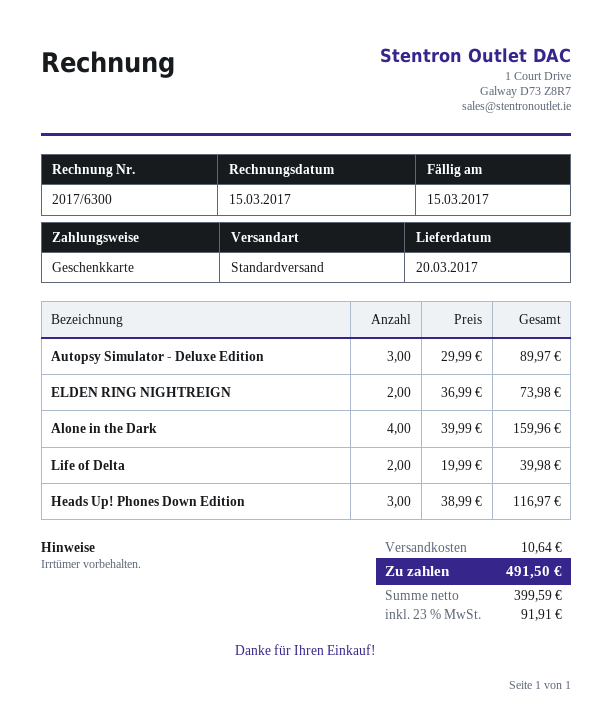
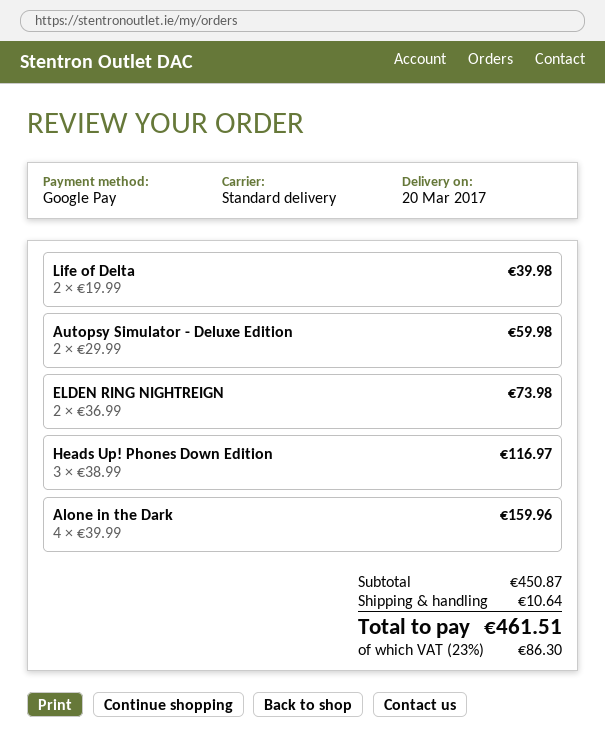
payment method: gift card -> Google Pay
Autopsy Simulator - Deluxe Edition: 3 x 29.99 = 89.97 -> 2 x 29.99 = 59.98
tax: 23% = 91.91 -> 23% = 86.30
total: 491.50 -> 461.51

